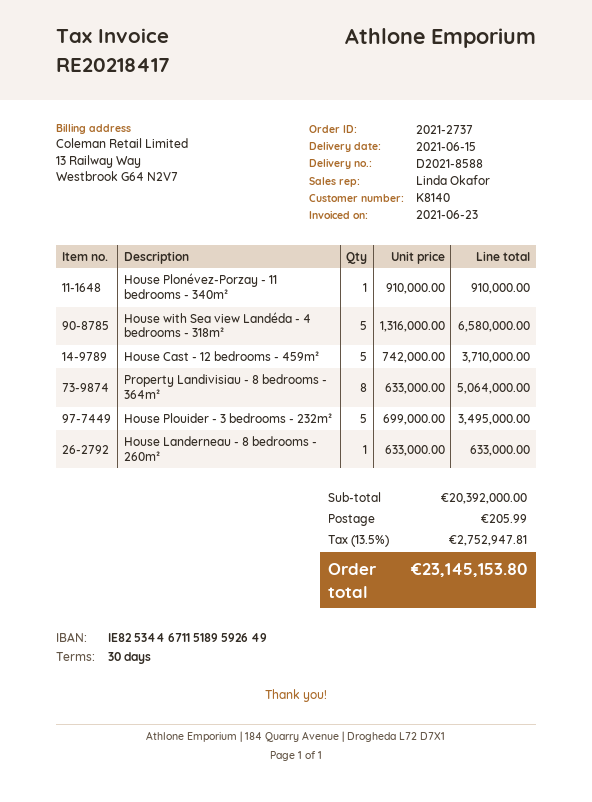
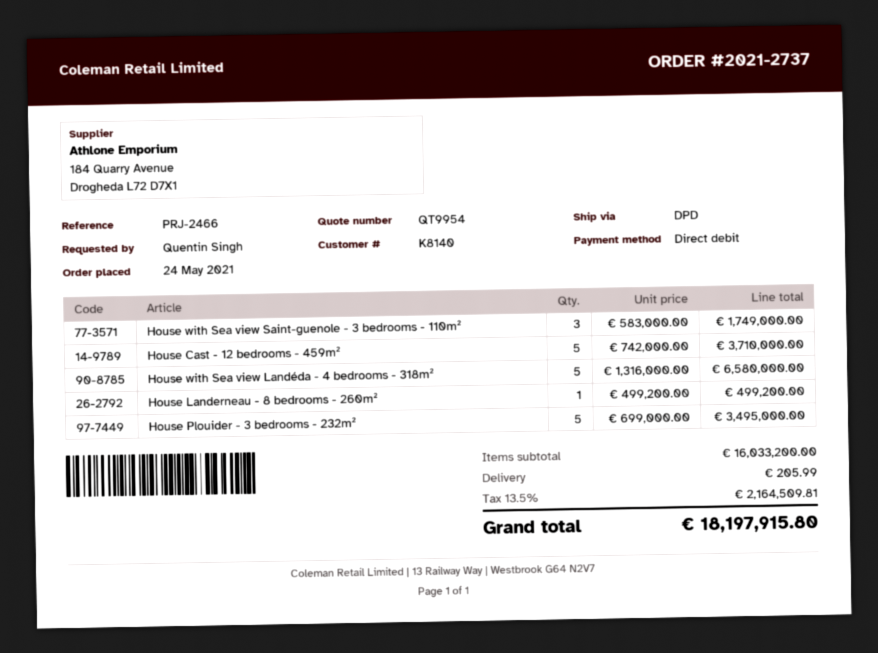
House Plonévez-Porzay - 11 bedrooms - 340m²: 1 x 910000.00 = 910000.00 -> none
Property Landivisiau - 8 bedrooms - 364m²: 8 x 633000.00 = 5064000.00 -> none
House Landerneau - 8 bedrooms - 260m²: 1 x 633000.00 = 633000.00 -> 1 x 499200.00 = 499200.00
House with Sea view Saint-guenole - 3 bedrooms - 110m²: none -> 3 x 583000.00 = 1749000.00
subtotal: 20392000.00 -> 16033200.00
tax: 13.5% = 2752947.81 -> 13.5% = 2164509.81
total: 23145153.80 -> 18197915.80

